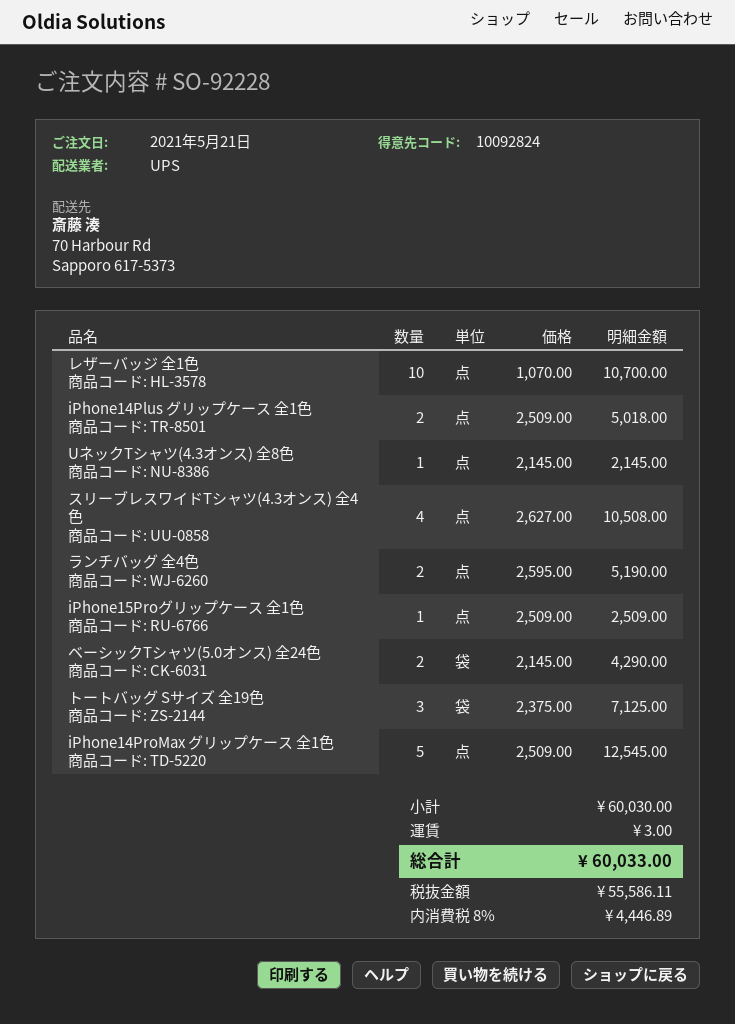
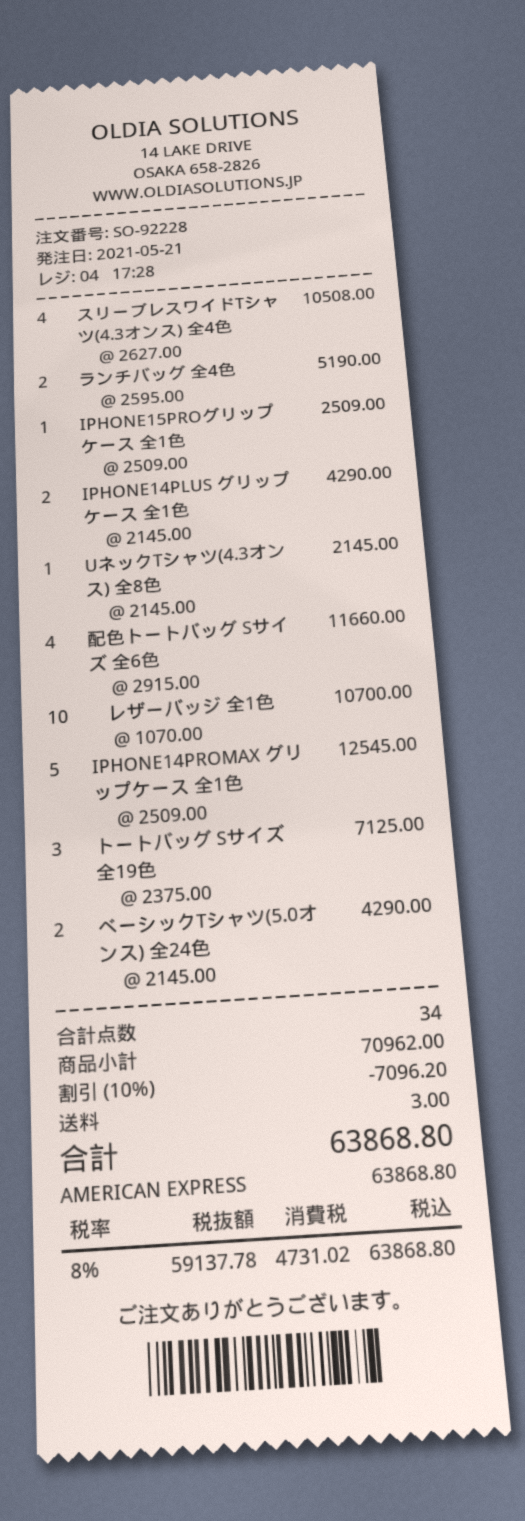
iPhone14Plus グリップケース 全1色: 2 x 2509.00 = 5018.00 -> 2 x 2145.00 = 4290.00
配色トートバッグ Sサイズ 全6色: none -> 4 x 2915.00 = 11660.00
subtotal: 60030.00 -> 70962.00
discount: none -> 10% = 7096.20
net: 55586.11 -> 59137.78
tax: 8% = 4446.89 -> 8% = 4731.02
total: 60033.00 -> 63868.80

